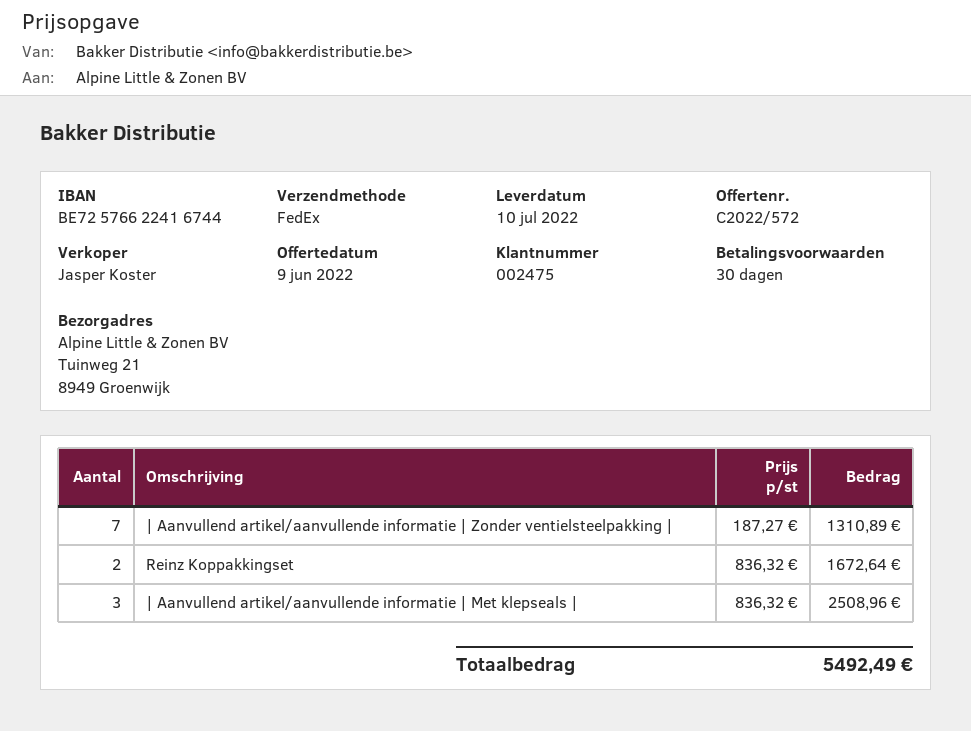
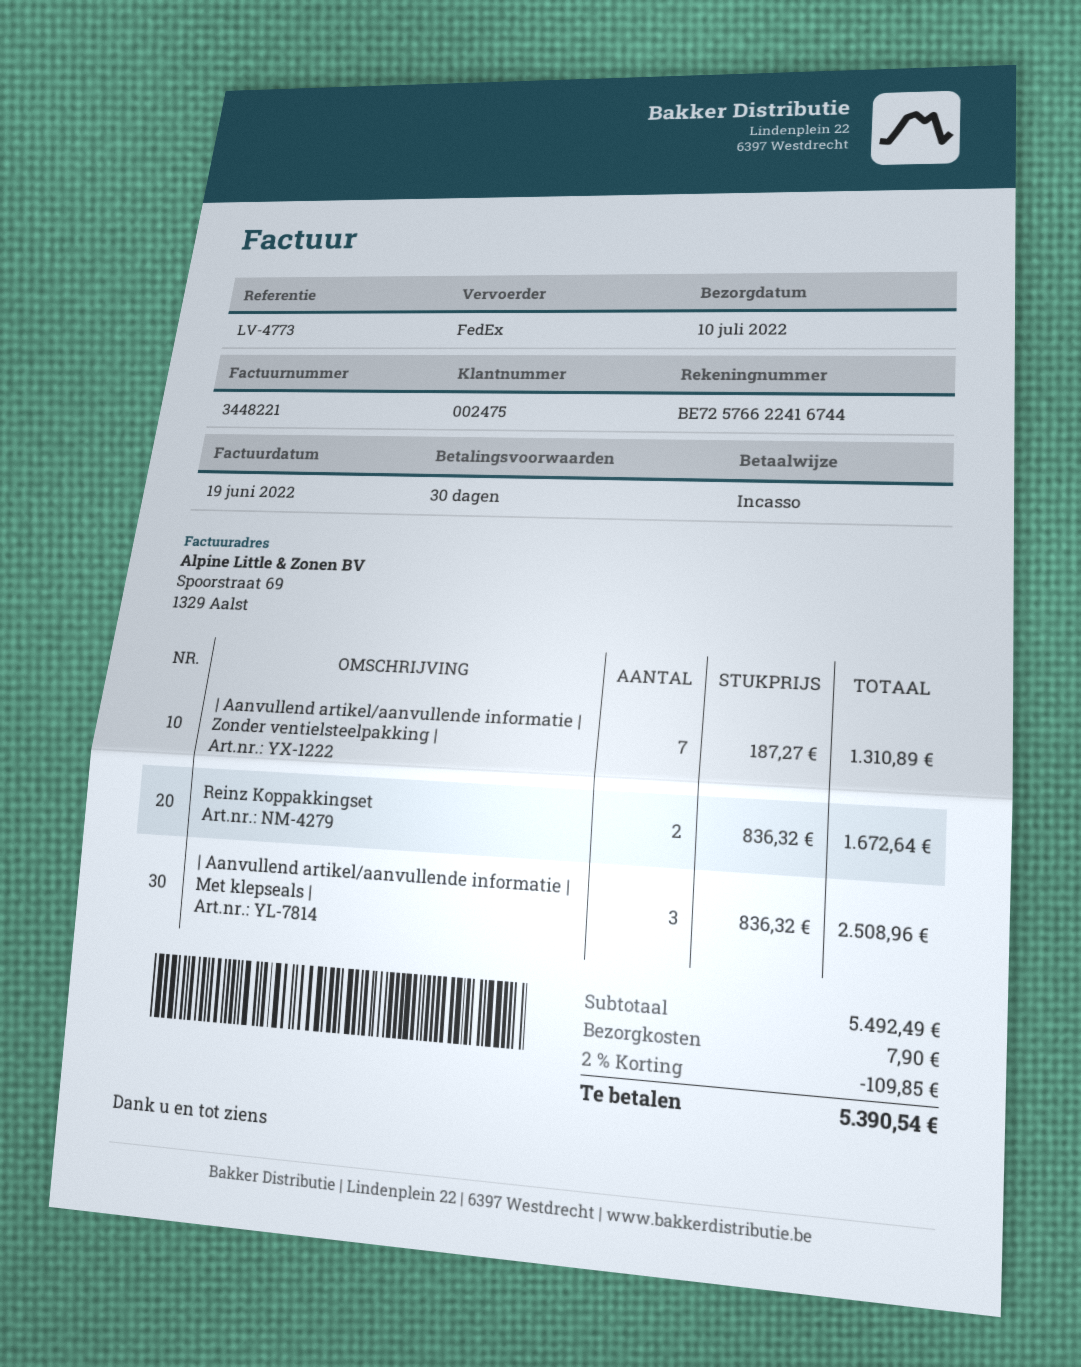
discount: none -> 2% = 109.85
shipping: none -> 7.90
total: 5492.49 -> 5390.54

